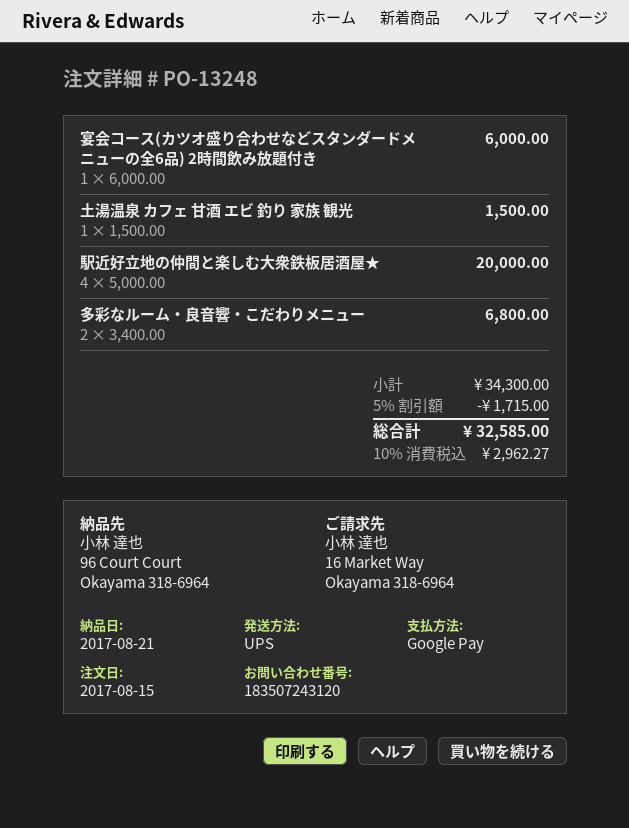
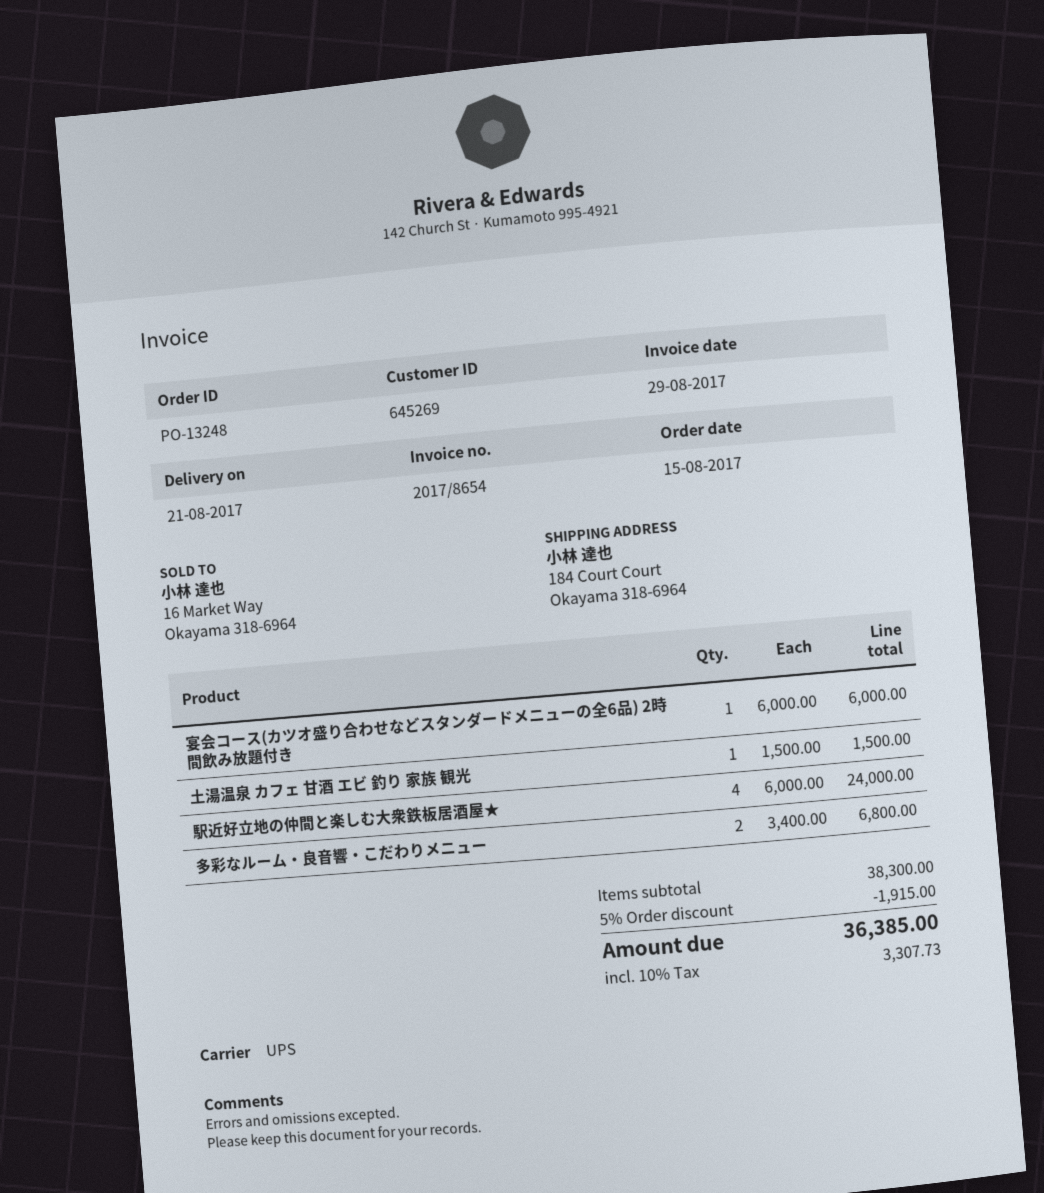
ship to: 96 Court Court, Okayama 318-6964 -> 184 Court Court, Okayama 318-6964
駅近好立地の仲間と楽しむ大衆鉄板居酒屋★: 4 x 5000.00 = 20000.00 -> 4 x 6000.00 = 24000.00
subtotal: 34300.00 -> 38300.00
discount: 5% = 1715.00 -> 5% = 1915.00
tax: 10% = 2962.27 -> 10% = 3307.73
total: 32585.00 -> 36385.00

